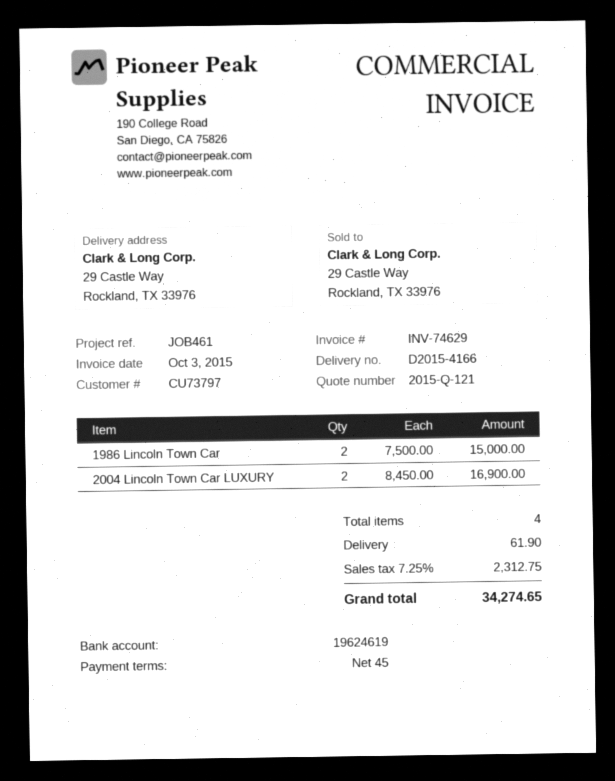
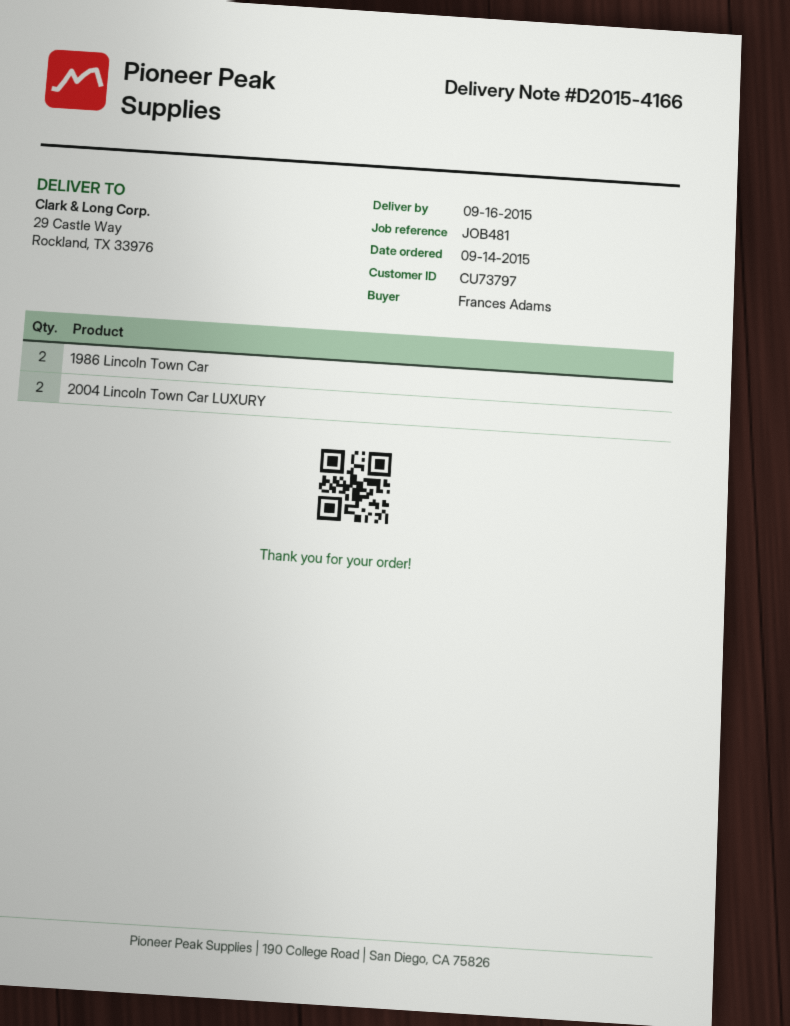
reference: JOB461 -> JOB481

